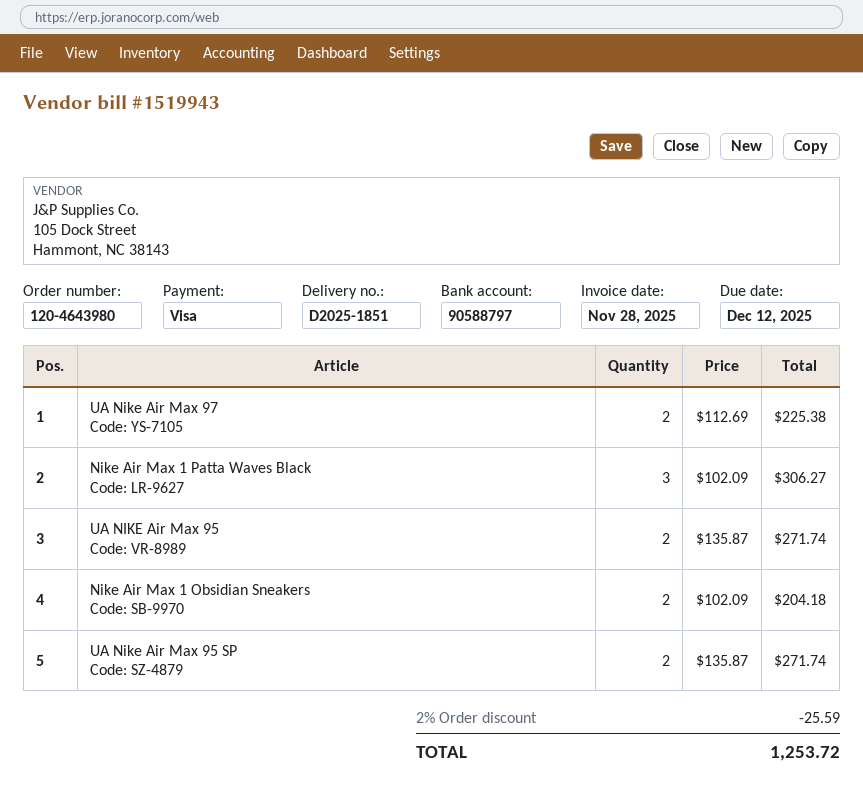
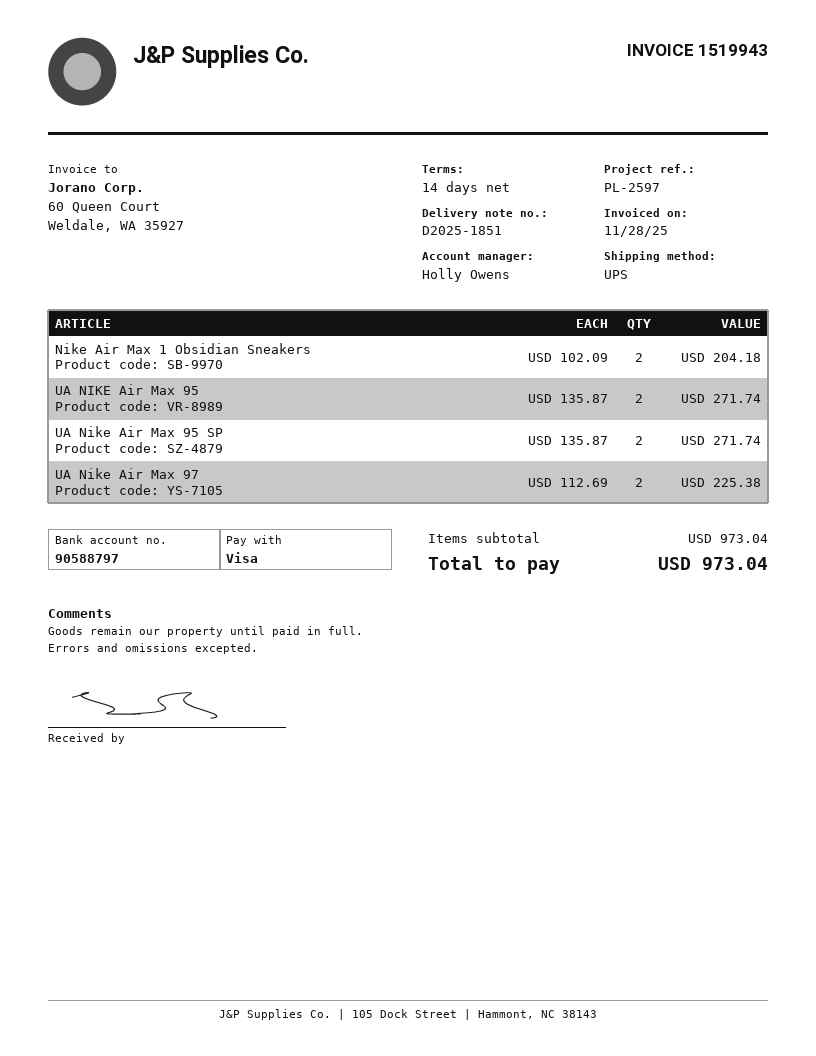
Nike Air Max 1 Patta Waves Black: 3 x 102.09 = 306.27 -> none
discount: 2% = 25.59 -> none
total: 1253.72 -> 973.04

